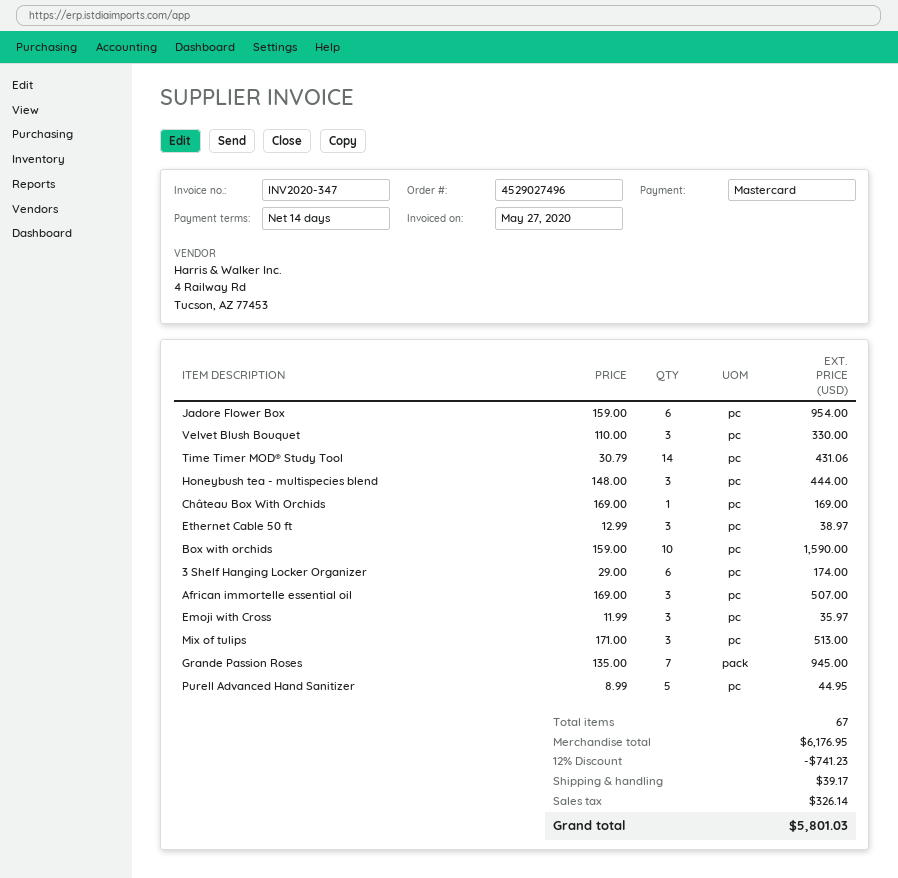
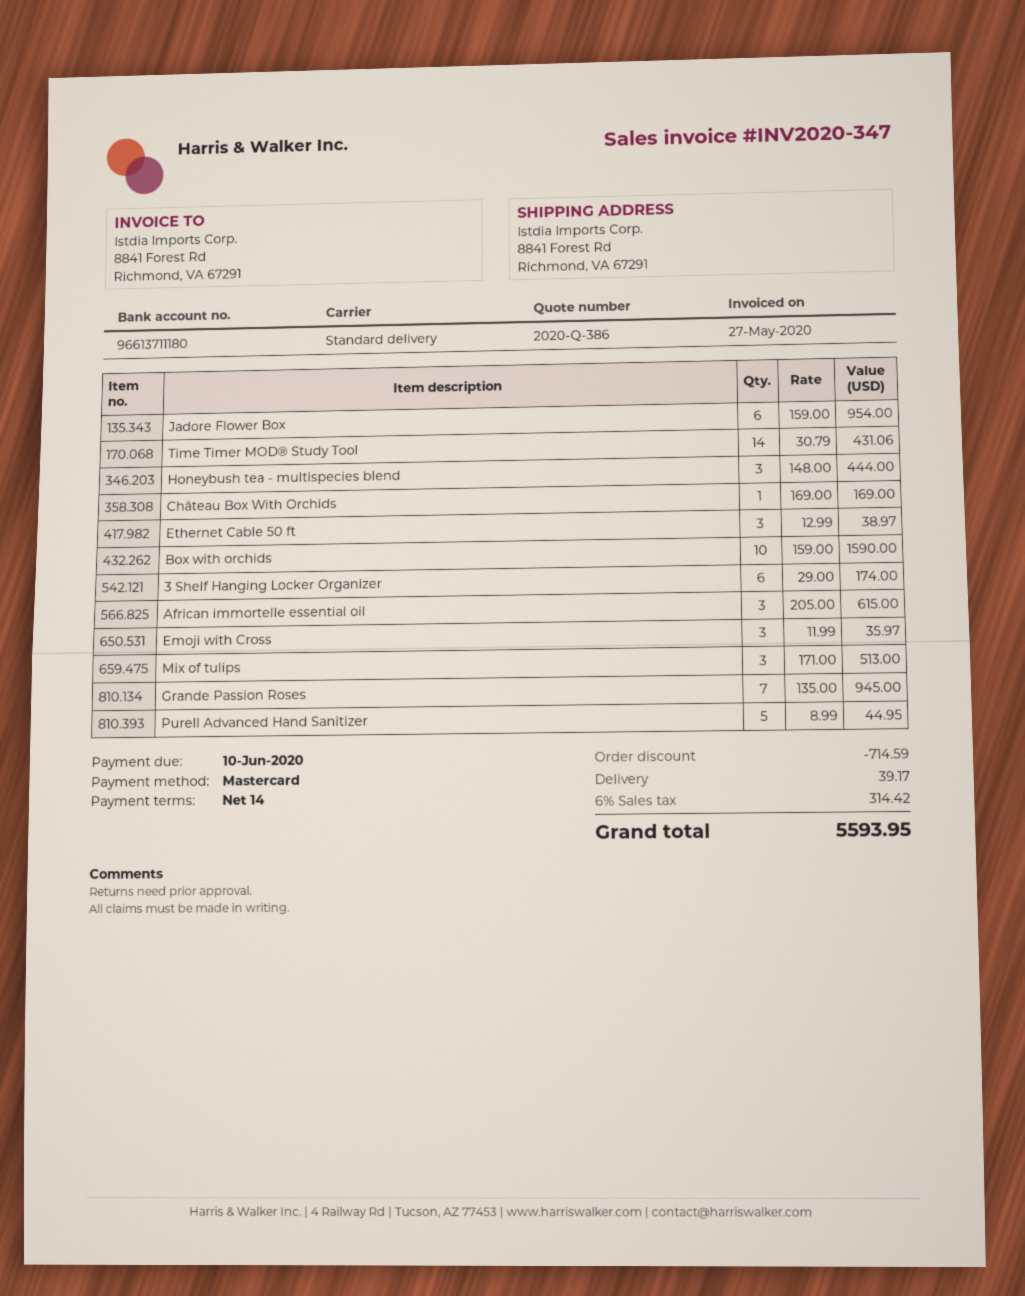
Velvet Blush Bouquet: 3 x 110.00 = 330.00 -> none
African immortelle essential oil: 3 x 169.00 = 507.00 -> 3 x 205.00 = 615.00
discount: 741.23 -> 714.59
tax: 326.14 -> 314.42
total: 5801.03 -> 5593.95

